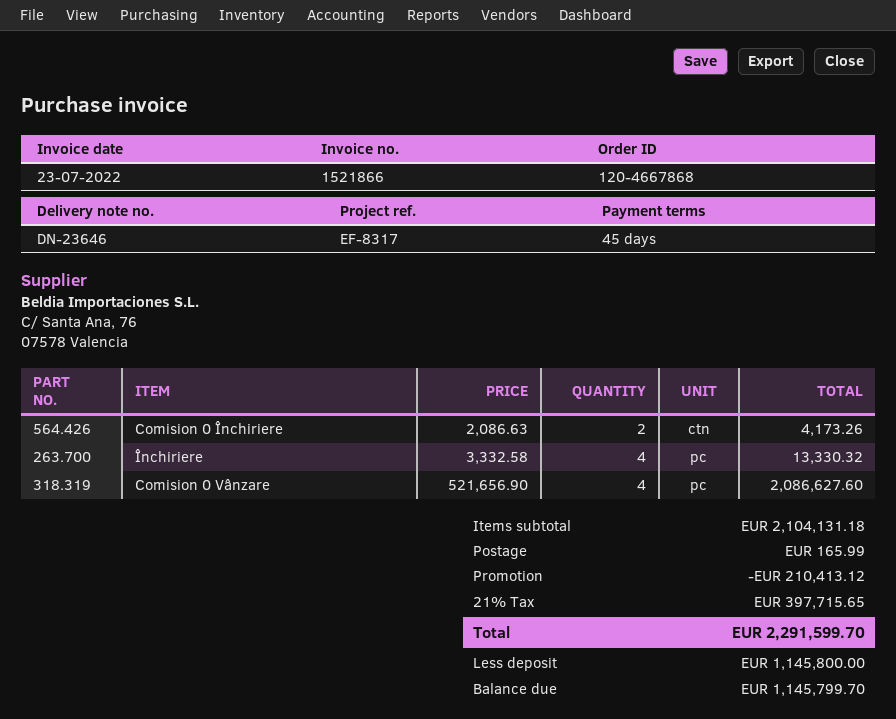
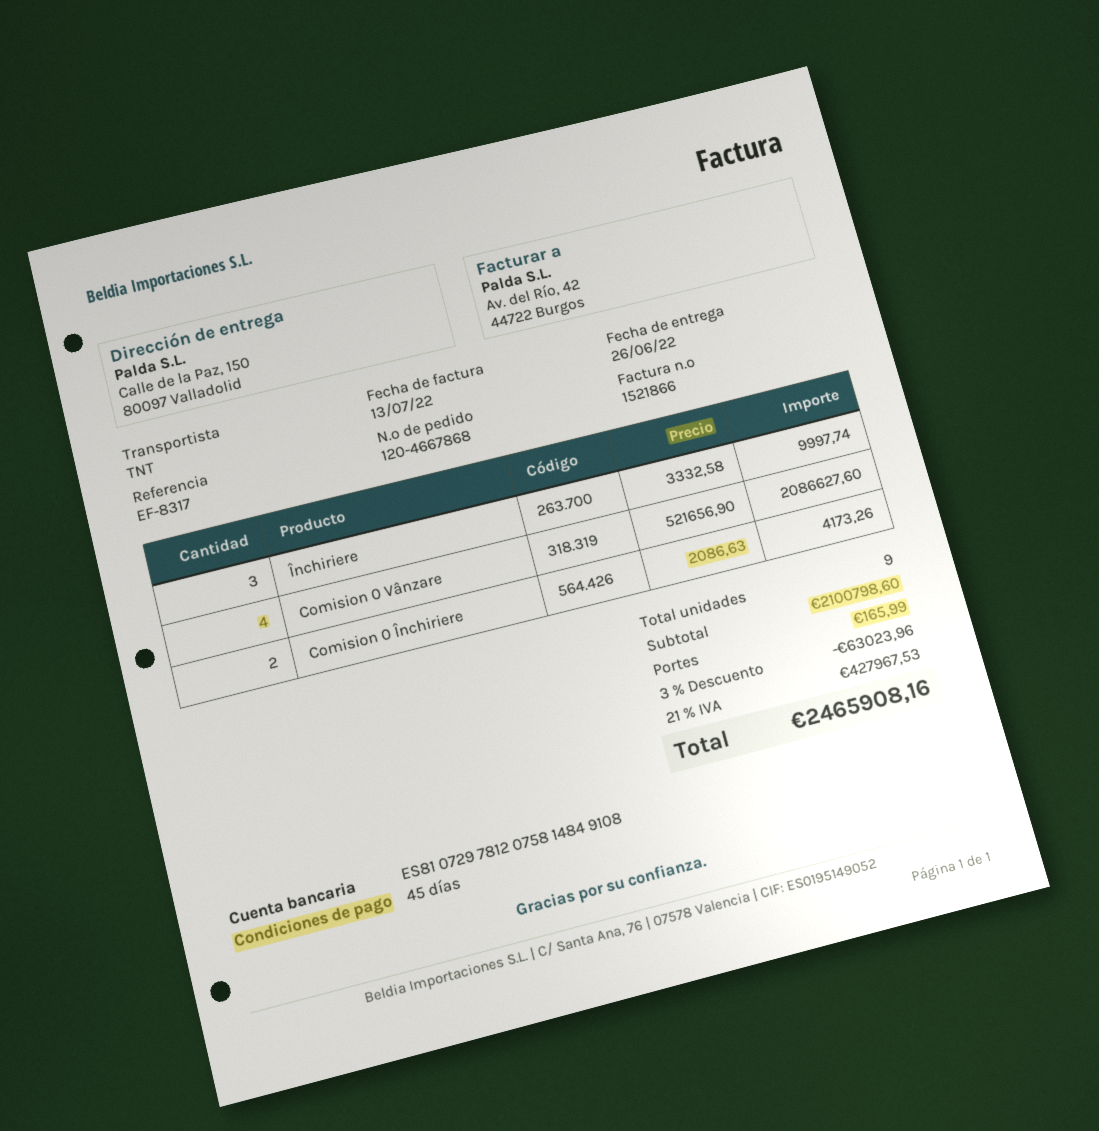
invoice date: 2022-07-23 -> 2022-07-13
Închiriere: 4 x 3332.58 = 13330.32 -> 3 x 3332.58 = 9997.74
subtotal: 2104131.18 -> 2100798.60
discount: 210413.12 -> 63023.96
tax: 21% = 397715.65 -> 21% = 427967.53
total: 2291599.70 -> 2465908.16

